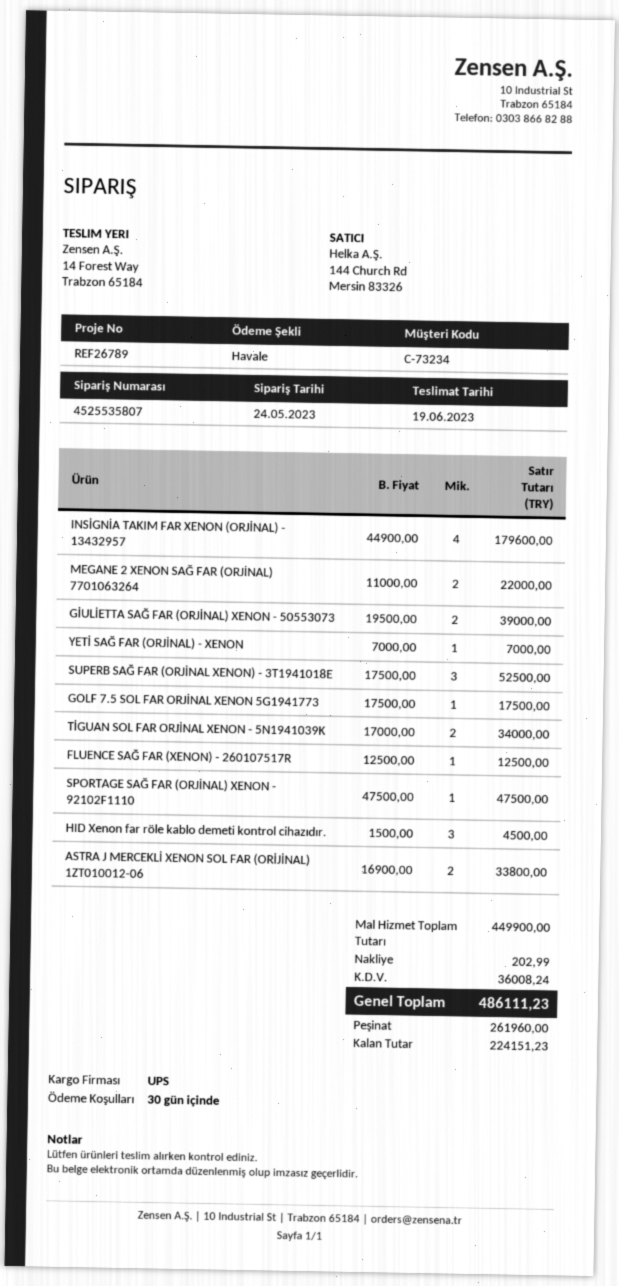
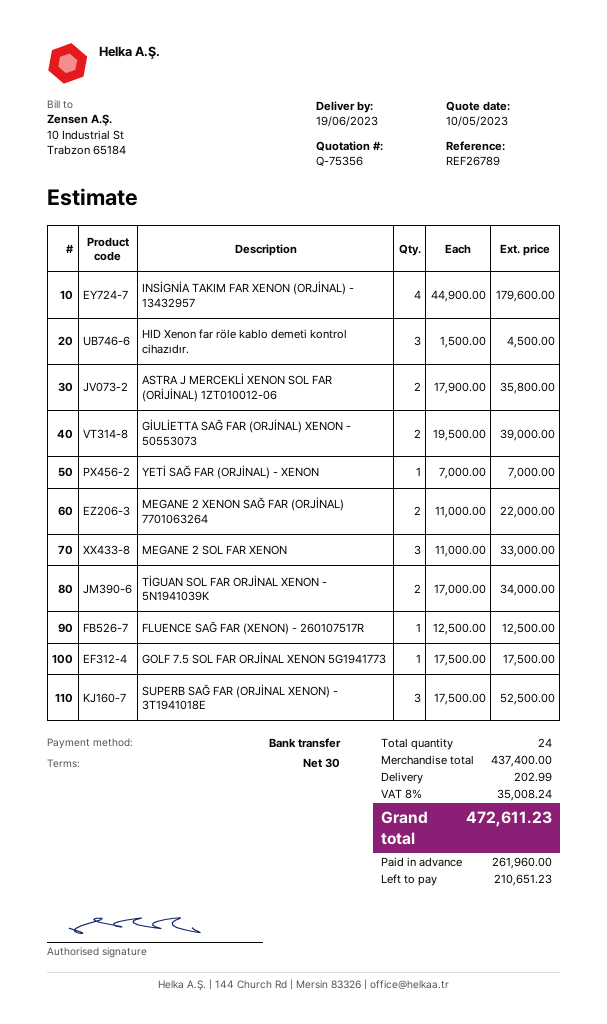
SPORTAGE SAĞ FAR (ORJİNAL) XENON - 92102F1110: 1 x 47500.00 = 47500.00 -> none
ASTRA J MERCEKLİ XENON SOL FAR (ORİJİNAL) 1ZT010012-06: 2 x 16900.00 = 33800.00 -> 2 x 17900.00 = 35800.00
MEGANE 2 SOL FAR XENON: none -> 3 x 11000.00 = 33000.00
subtotal: 449900.00 -> 437400.00
tax: 36008.24 -> 35008.24
total: 486111.23 -> 472611.23
balance: 224151.23 -> 210651.23

